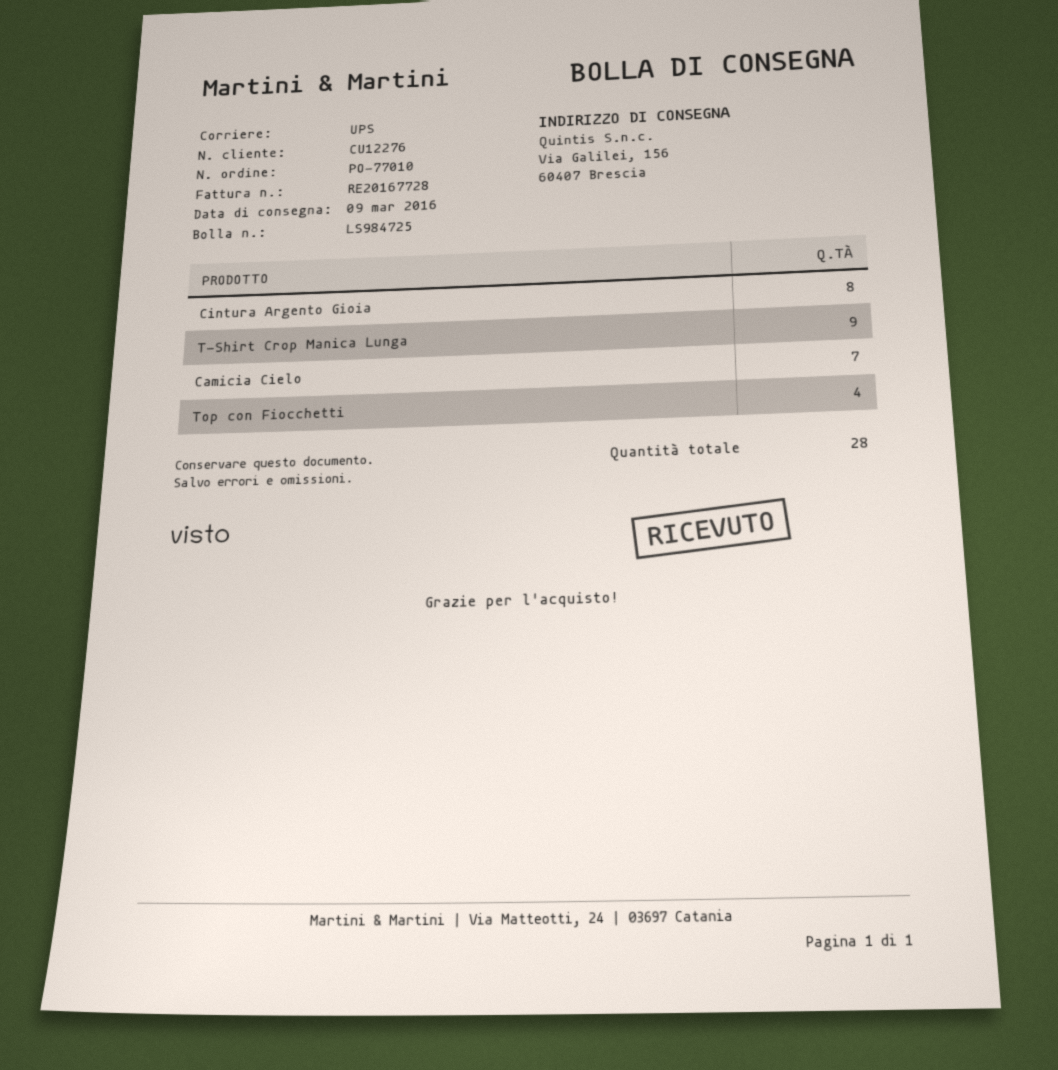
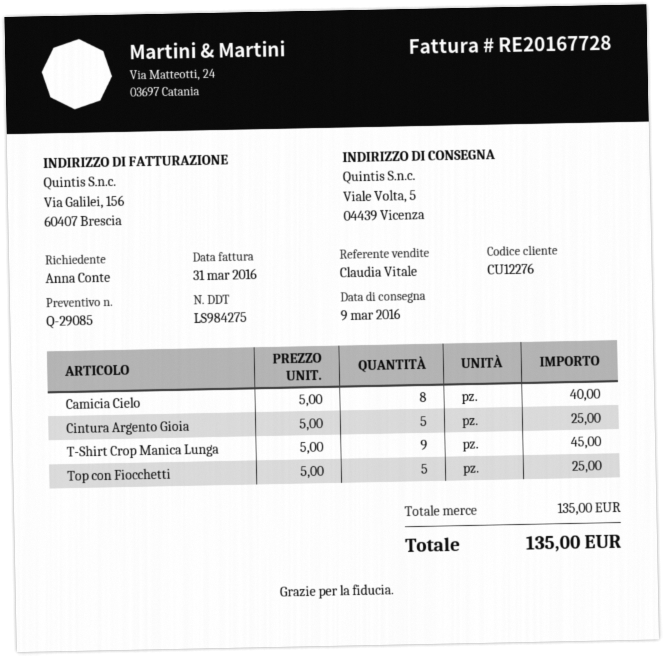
delivery note number: LS984725 -> LS984275
ship to: Via Galilei, 156, 60407 Brescia -> Viale Volta, 5, 04439 Vicenza
Cintura Argento Gioia: 8 -> 5
Camicia Cielo: 7 -> 8
Top con Fiocchetti: 4 -> 5

